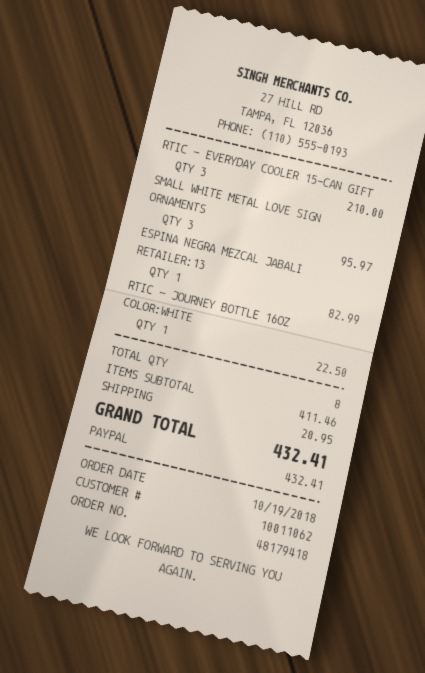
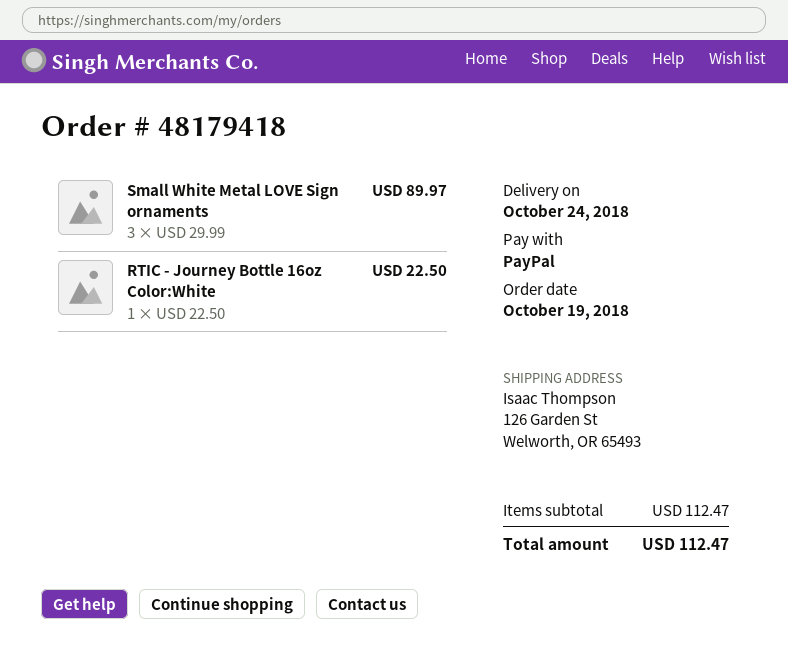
RTIC - EVERYDAY COOLER 15-CAN GIFT: 3 for 210.00 -> none
SMALL WHITE METAL LOVE SIGN ORNAMENTS: 3 for 95.97 -> 3 for 89.97
ESPINA NEGRA MEZCAL JABALI RETAILER:13: 1 for 82.99 -> none
subtotal: 411.46 -> 112.47
shipping: 20.95 -> none
total: 432.41 -> 112.47

